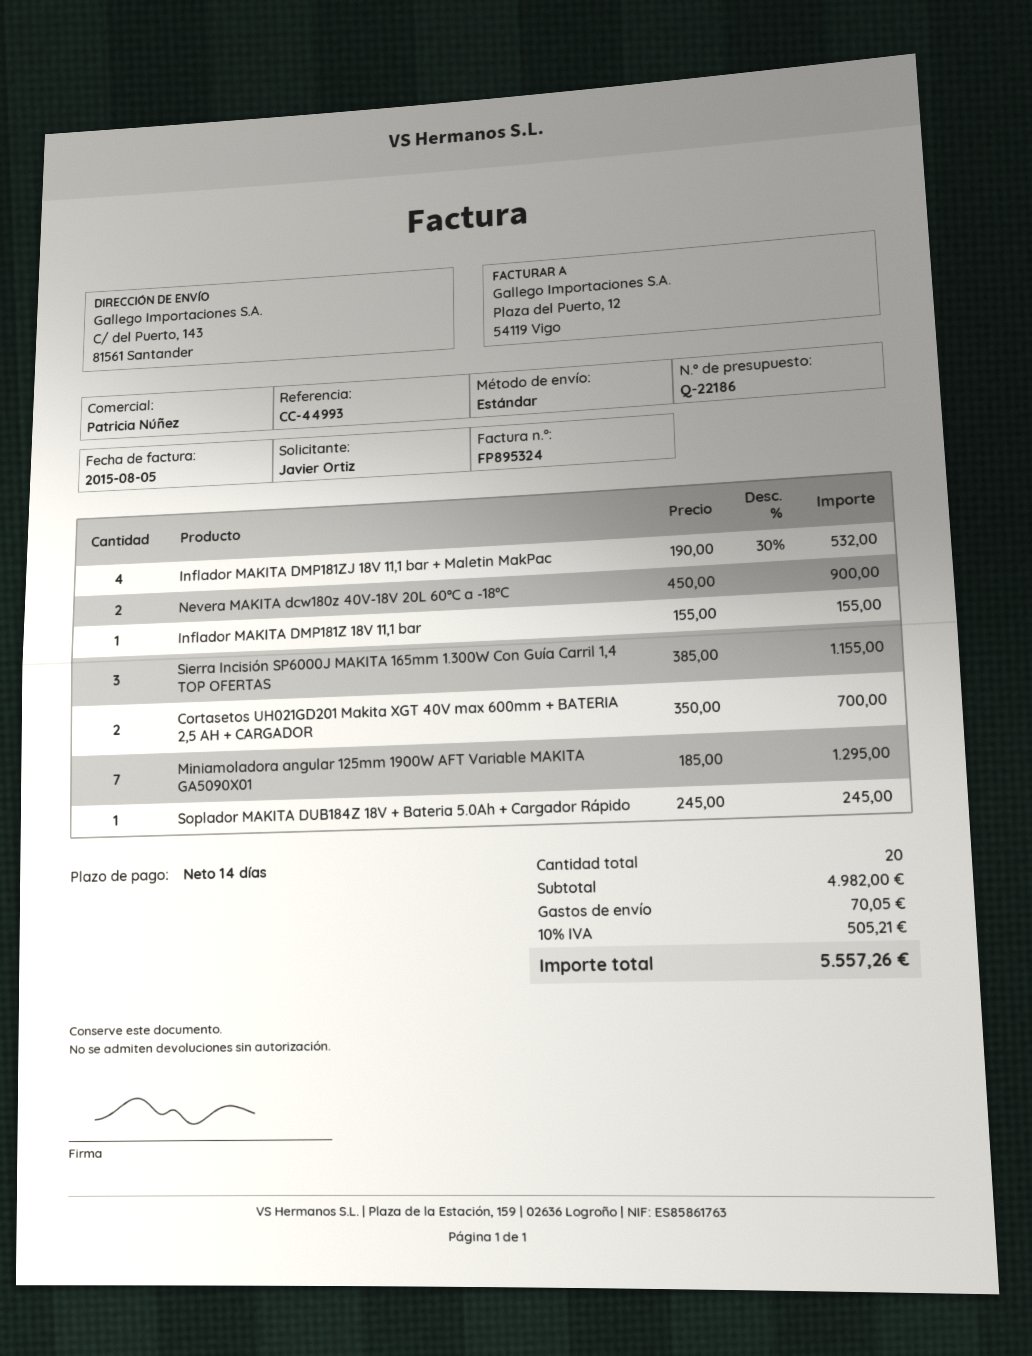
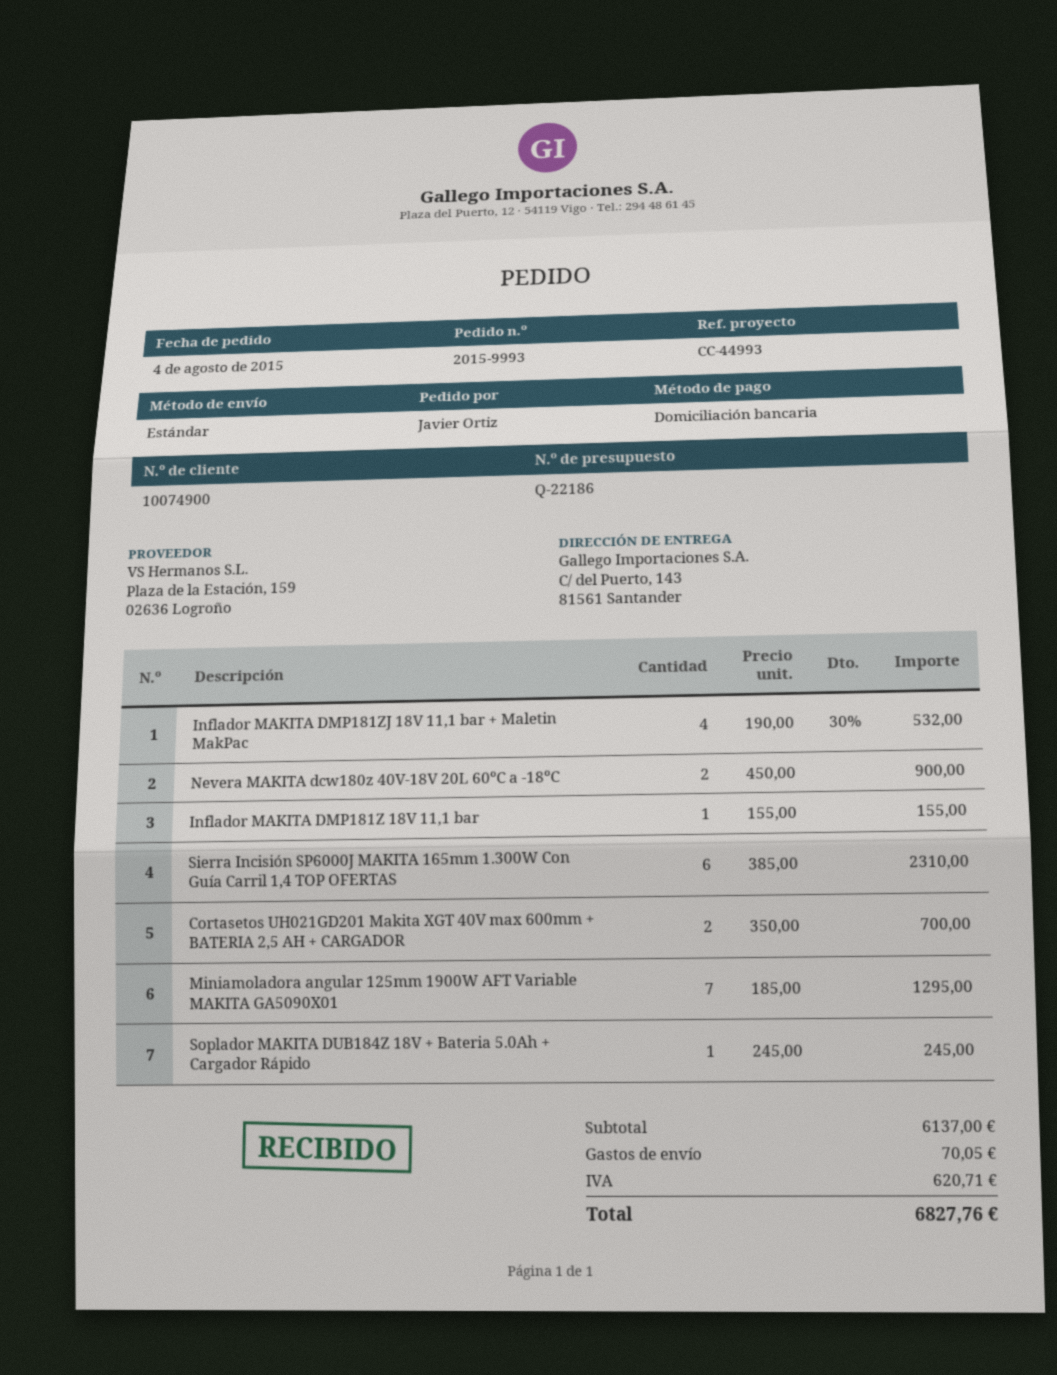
Sierra Incisión SP6000J MAKITA 165mm 1.300W Con Guía Carril 1,4 TOP OFERTAS: 3 x 385.00 = 1155.00 -> 6 x 385.00 = 2310.00
subtotal: 4982.00 -> 6137.00
tax: 505.21 -> 620.71
total: 5557.26 -> 6827.76

